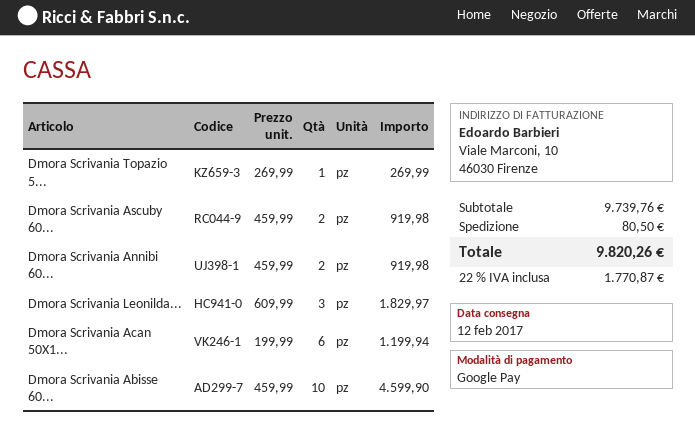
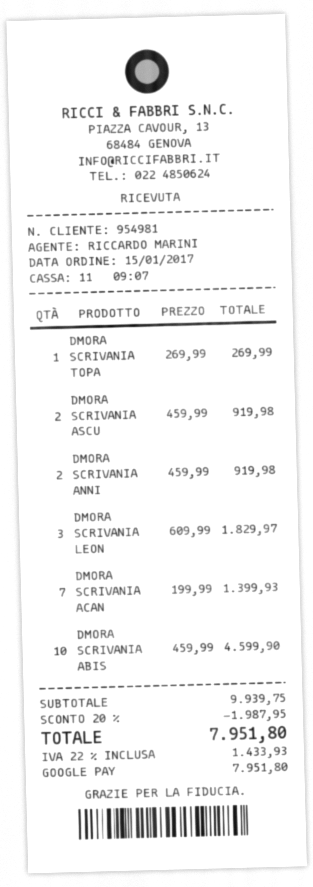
Dmora Scrivania Acan 50X1...: 6 x 199.99 = 1199.94 -> 7 x 199.99 = 1399.93
subtotal: 9739.76 -> 9939.75
discount: none -> 20% = 1987.95
shipping: 80.50 -> none
tax: 22% = 1770.87 -> 22% = 1433.93
total: 9820.26 -> 7951.80

